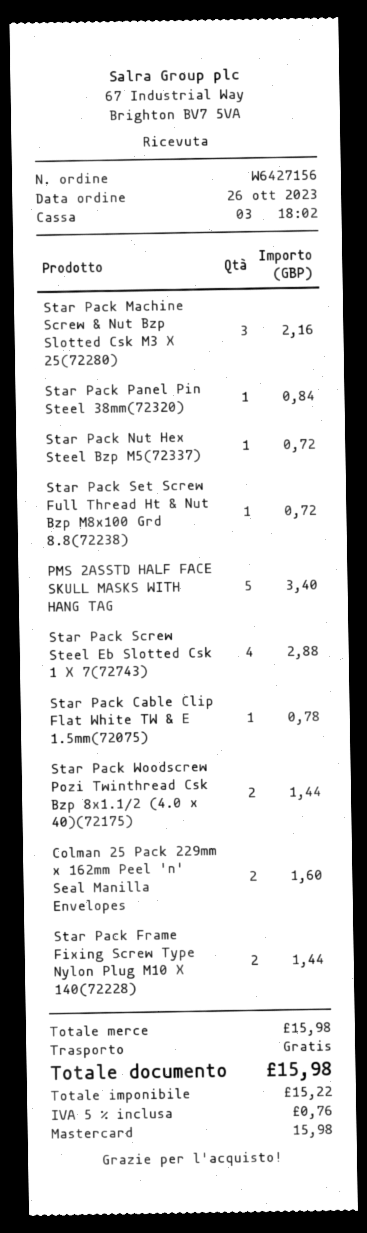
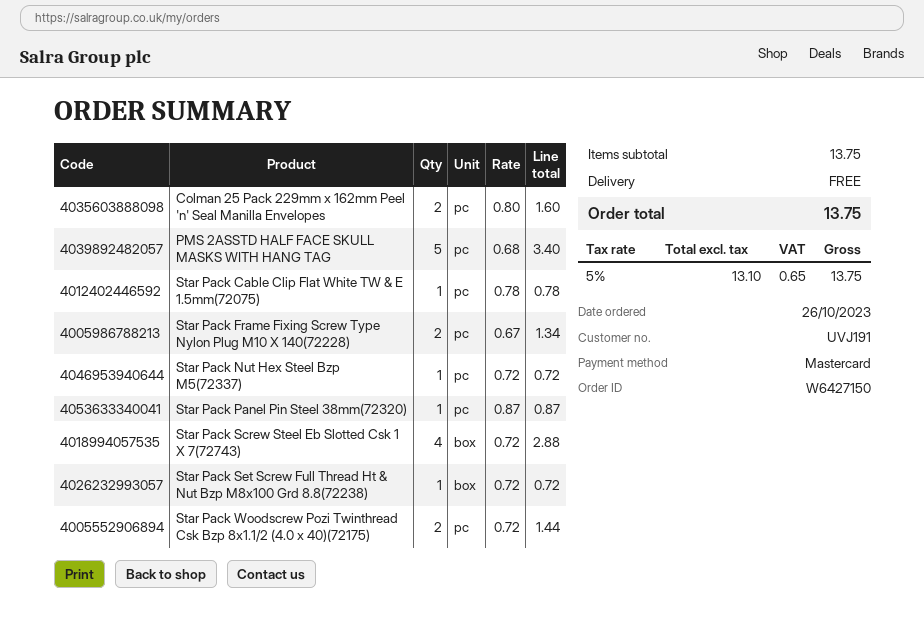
order number: W6427156 -> W6427150
Star Pack Machine Screw & Nut Bzp Slotted Csk M3 X 25(72280): 3 for 2.16 -> none
Star Pack Panel Pin Steel 38mm(72320): 1 for 0.84 -> 1 for 0.87
Star Pack Frame Fixing Screw Type Nylon Plug M10 X 140(72228): 2 for 1.44 -> 2 for 1.34
subtotal: 15.98 -> 13.75
net: 15.22 -> 13.10
tax: 5% = 0.76 -> 5% = 0.65
total: 15.98 -> 13.75

